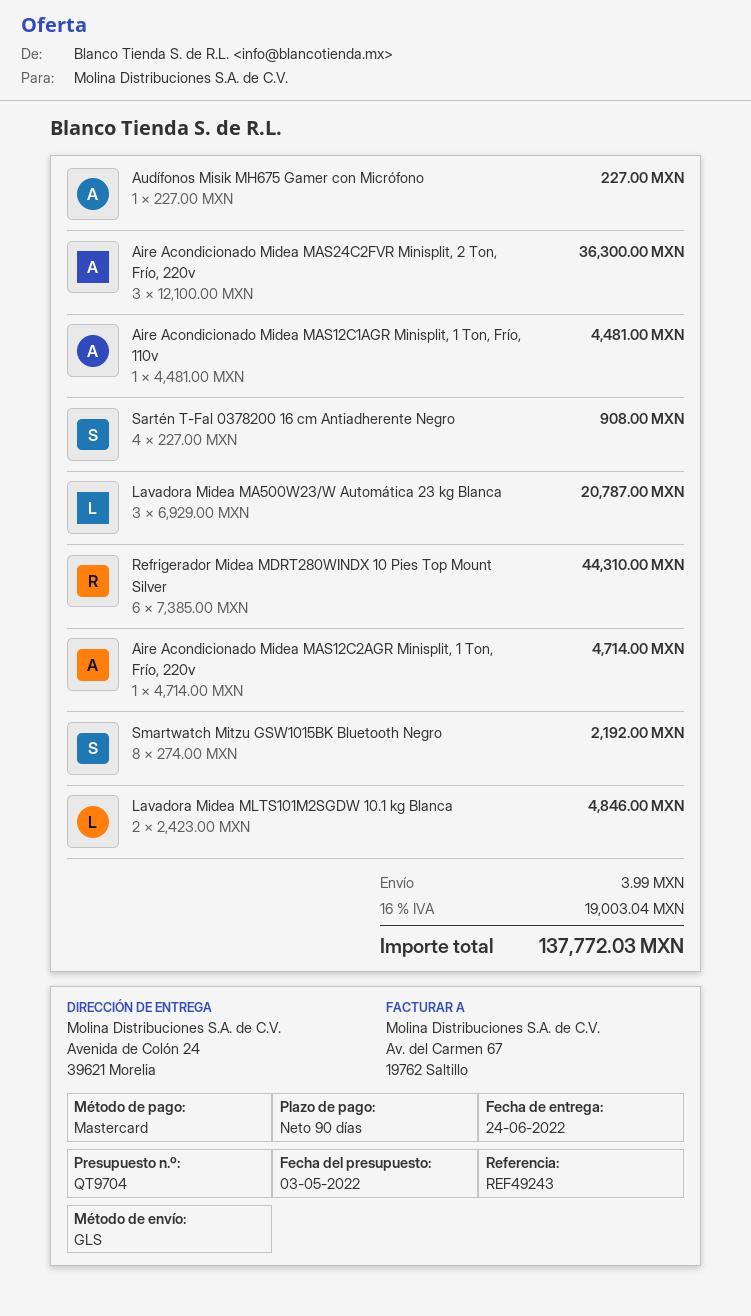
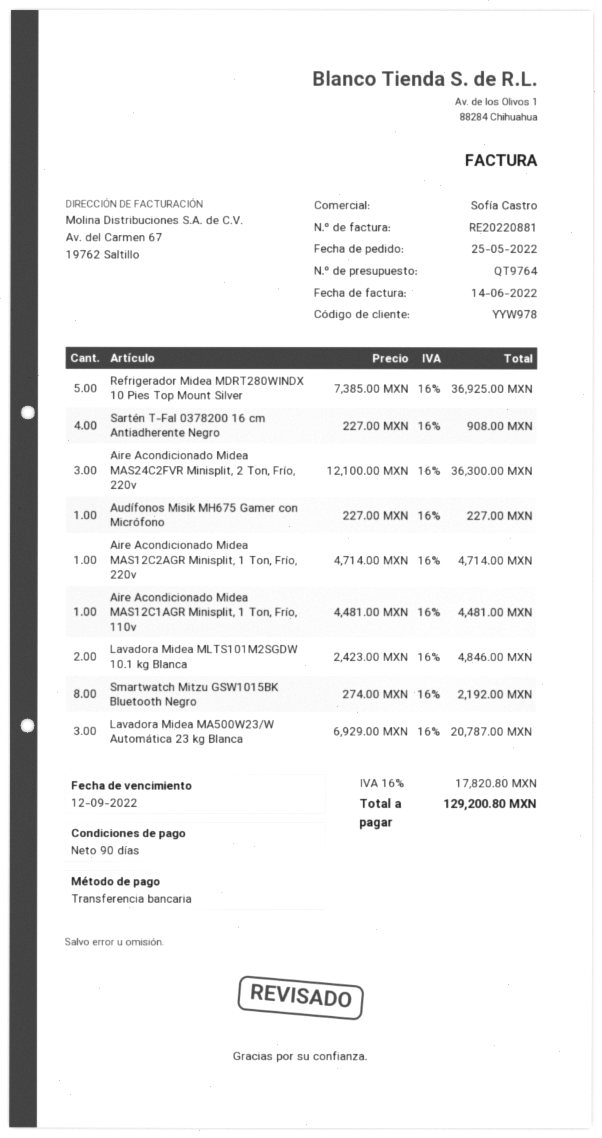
quote number: QT9704 -> QT9764
payment method: Mastercard -> bank transfer
Refrigerador Midea MDRT280WINDX 10 Pies Top Mount Silver: 6 x 7385.00 = 44310.00 -> 5 x 7385.00 = 36925.00
shipping: 3.99 -> none
tax: 16% = 19003.04 -> 16% = 17820.80
total: 137772.03 -> 129200.80

